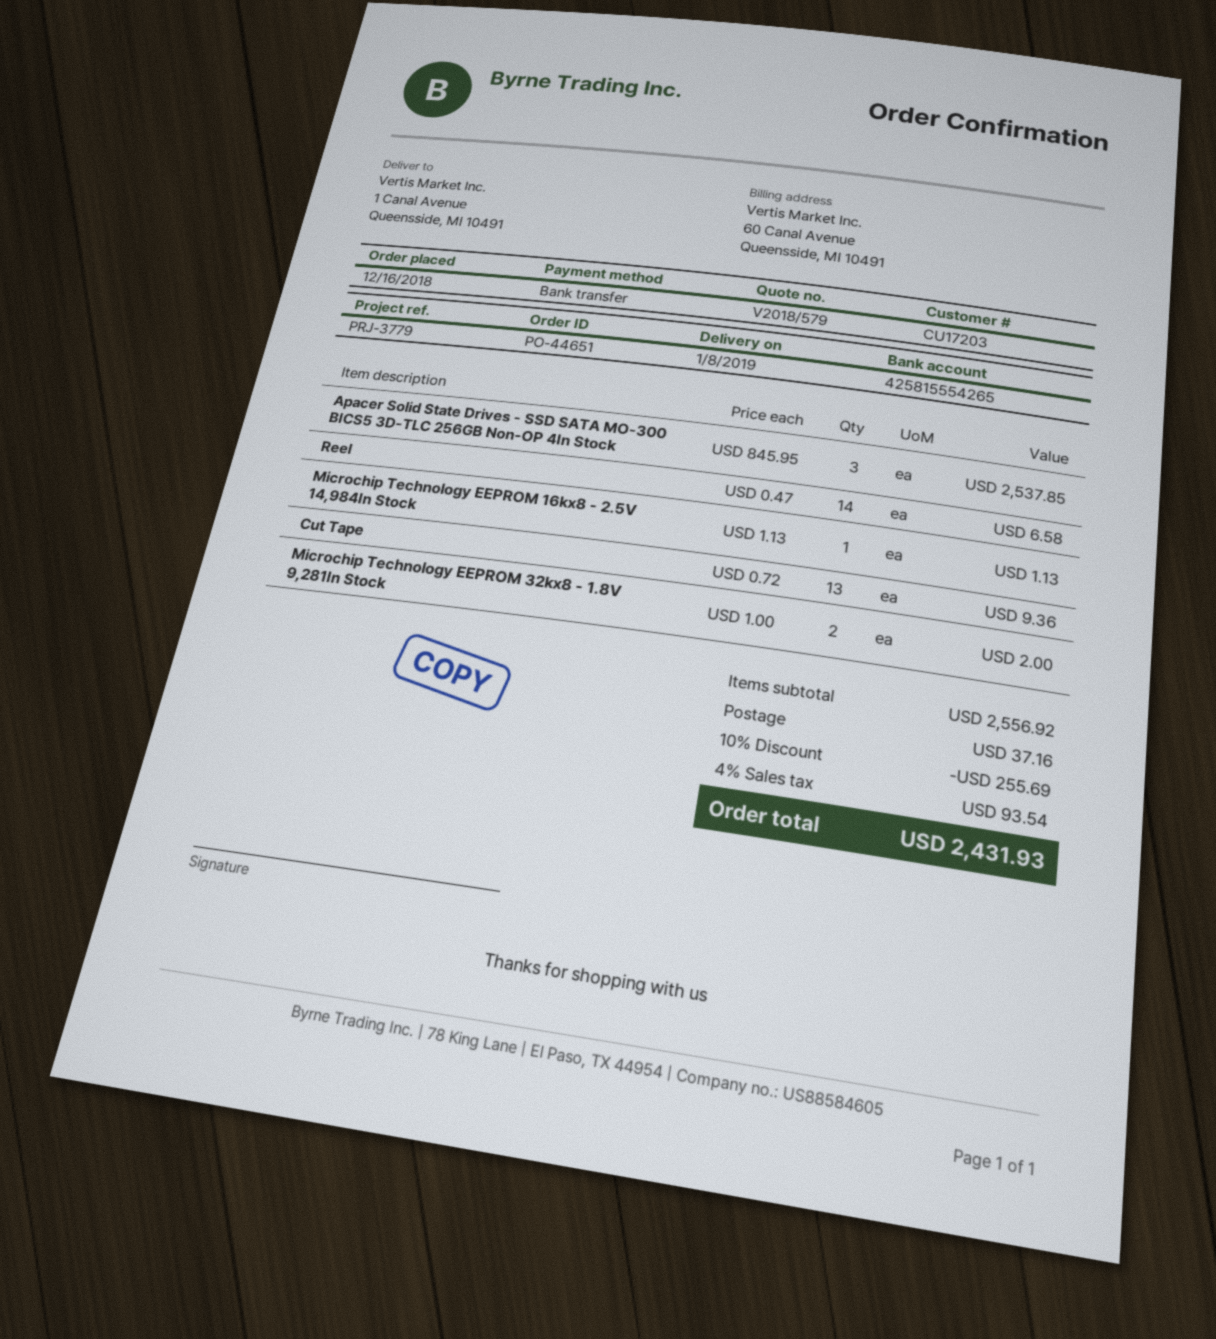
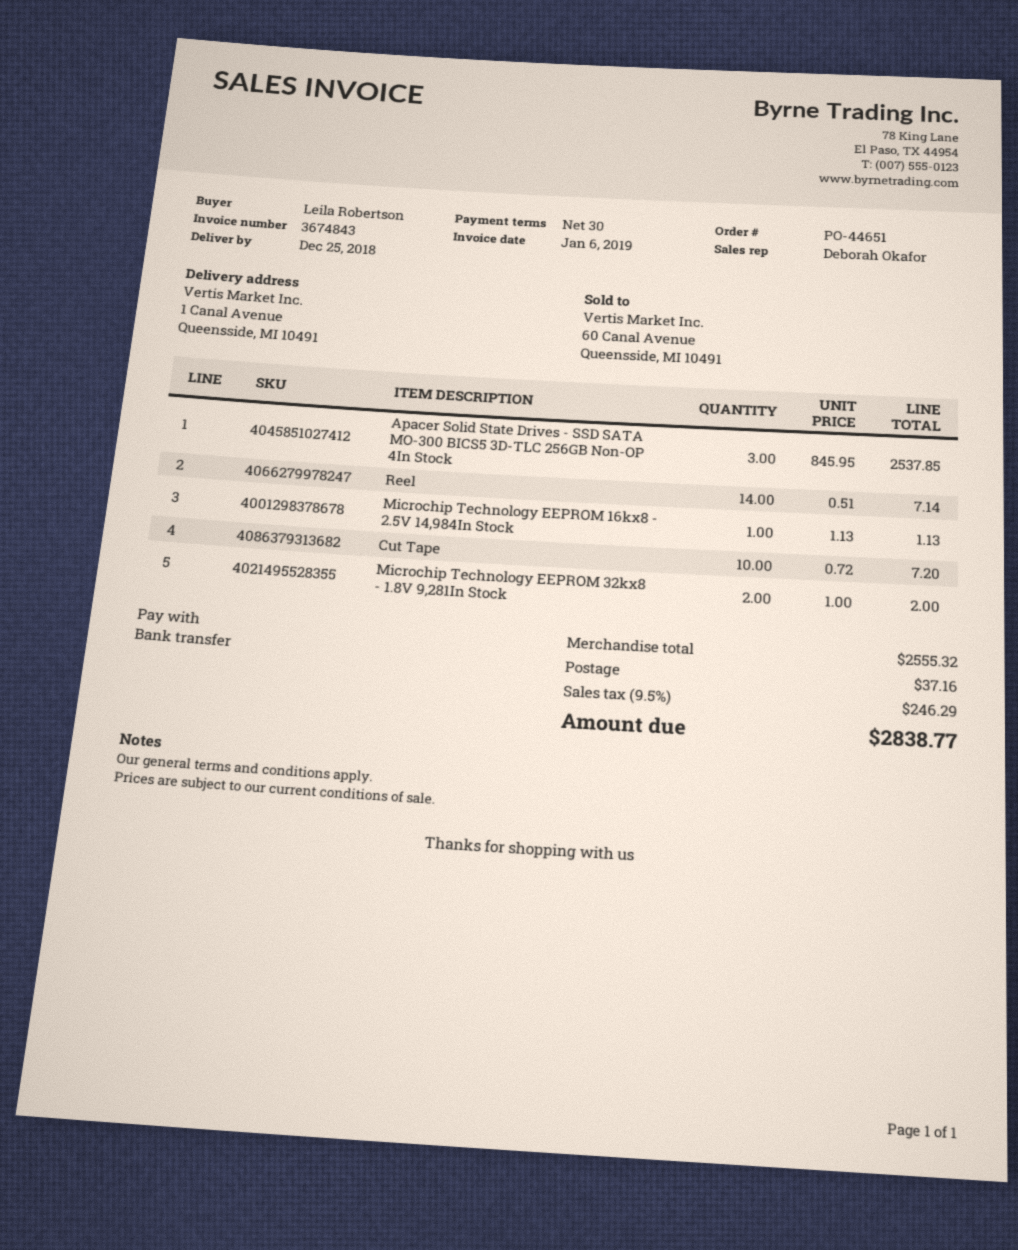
delivery date: 2019-01-08 -> 2018-12-25
Reel: 14 x 0.47 = 6.58 -> 14 x 0.51 = 7.14
Cut Tape: 13 x 0.72 = 9.36 -> 10 x 0.72 = 7.20
subtotal: 2556.92 -> 2555.32
discount: 10% = 255.69 -> none
tax: 4% = 93.54 -> 9.5% = 246.29
total: 2431.93 -> 2838.77

